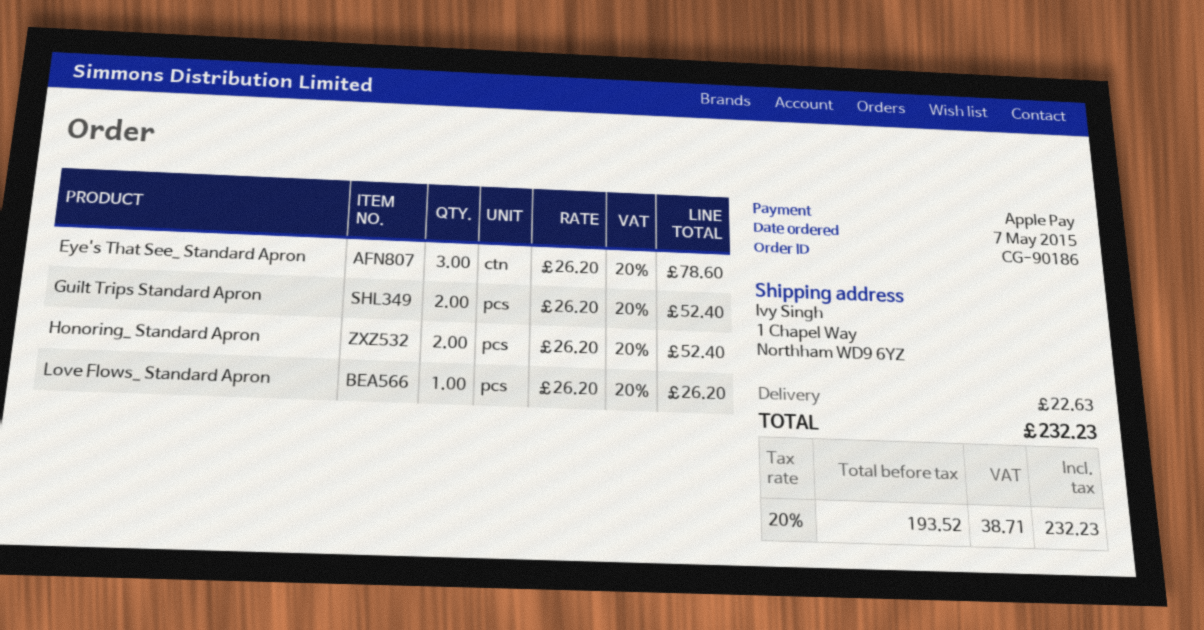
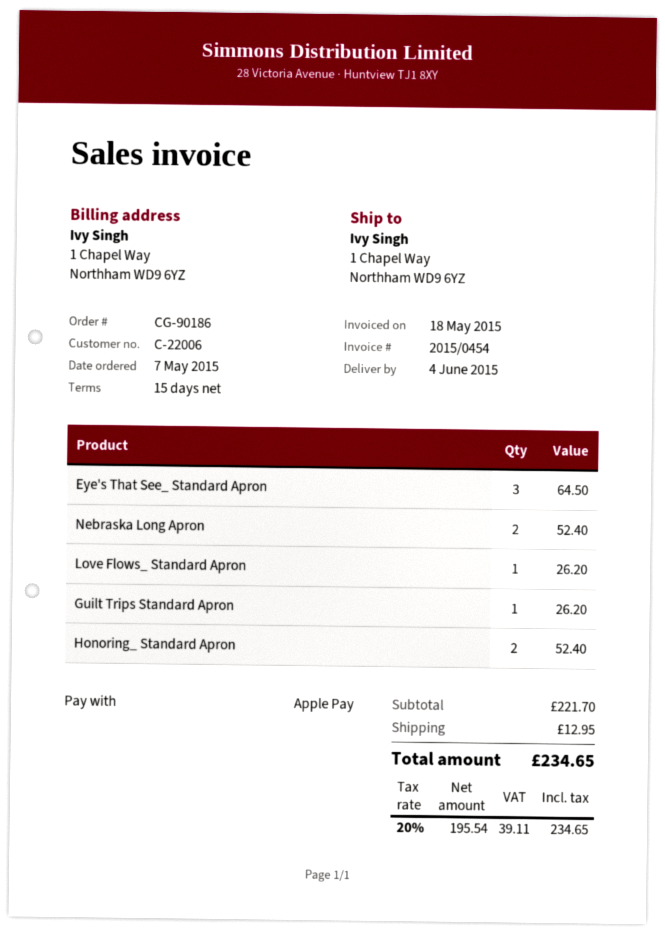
Eye's That See_ Standard Apron: 3 for 78.60 -> 3 for 64.50
Guilt Trips Standard Apron: 2 for 52.40 -> 1 for 26.20
Nebraska Long Apron: none -> 2 for 52.40
shipping: 22.63 -> 12.95
net: 193.52 -> 195.54
tax: 20% = 38.71 -> 20% = 39.11
total: 232.23 -> 234.65

